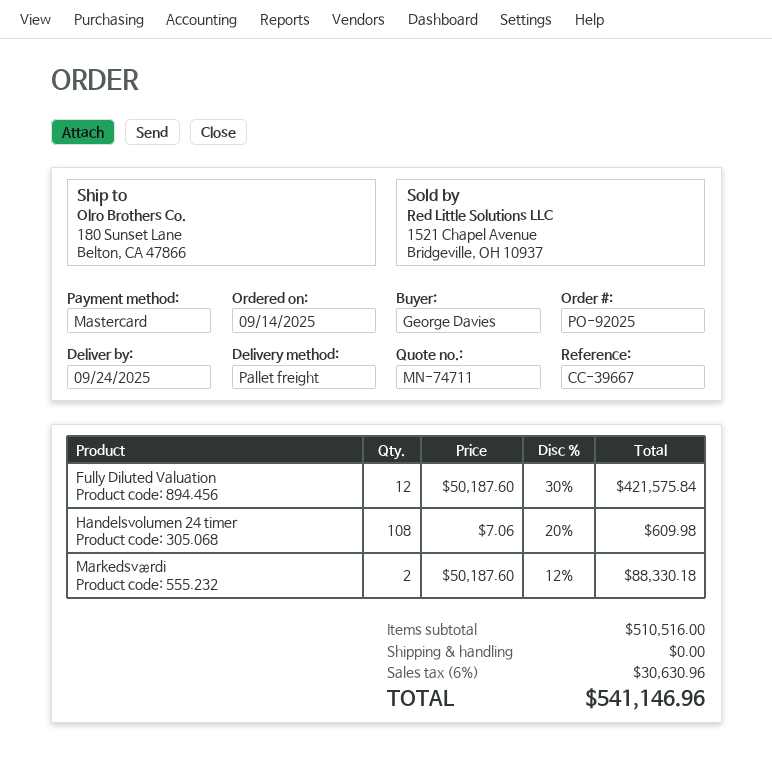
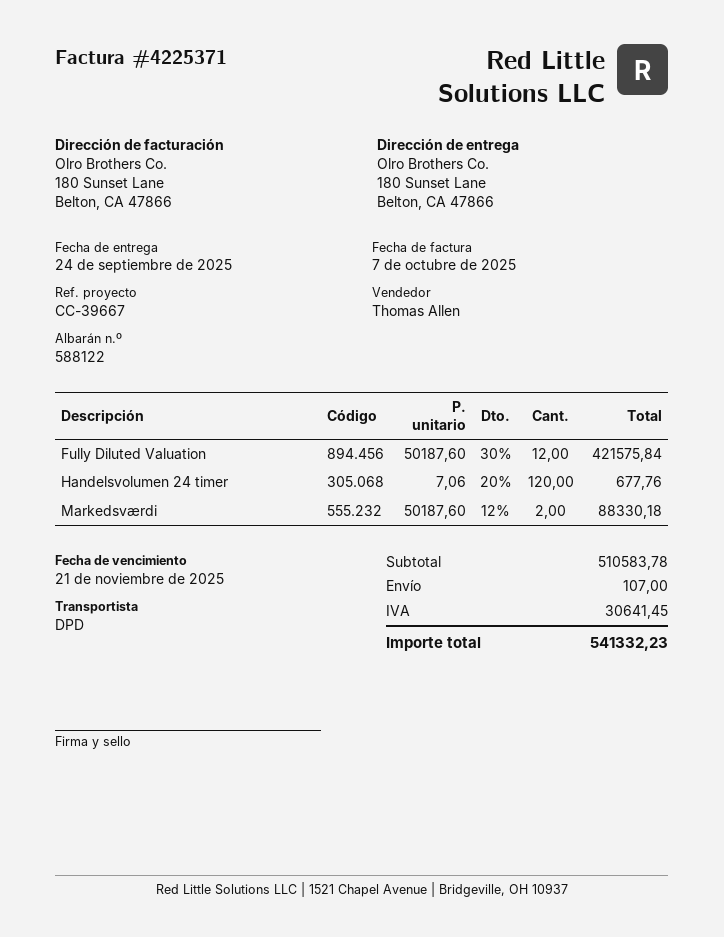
shipping method: pallet freight -> DPD
Handelsvolumen 24 timer: 108 x 7.06 - 20% = 609.98 -> 120 x 7.06 - 20% = 677.76
subtotal: 510516.00 -> 510583.78
shipping: 0.00 -> 107.00
tax: 30630.96 -> 30641.45
total: 541146.96 -> 541332.23

